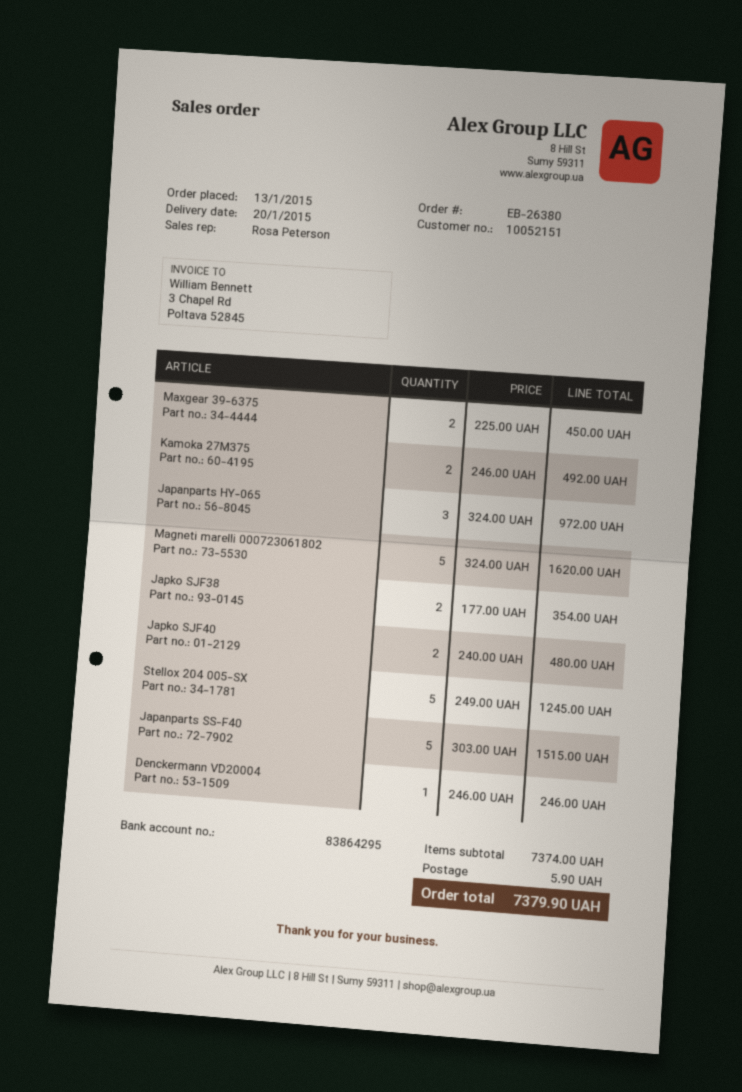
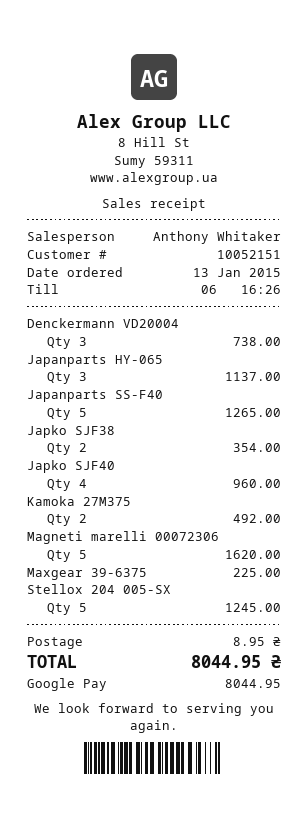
sales rep: Rosa Peterson -> Anthony Whitaker
Maxgear 39-6375: 2 for 450.00 -> 1 for 225.00
Japanparts HY-065: 3 for 972.00 -> 3 for 1137.00
Japko SJF40: 2 for 480.00 -> 4 for 960.00
Japanparts SS-F40: 5 for 1515.00 -> 5 for 1265.00
Denckermann VD20004: 1 for 246.00 -> 3 for 738.00
shipping: 5.90 -> 8.95
total: 7379.90 -> 8044.95

